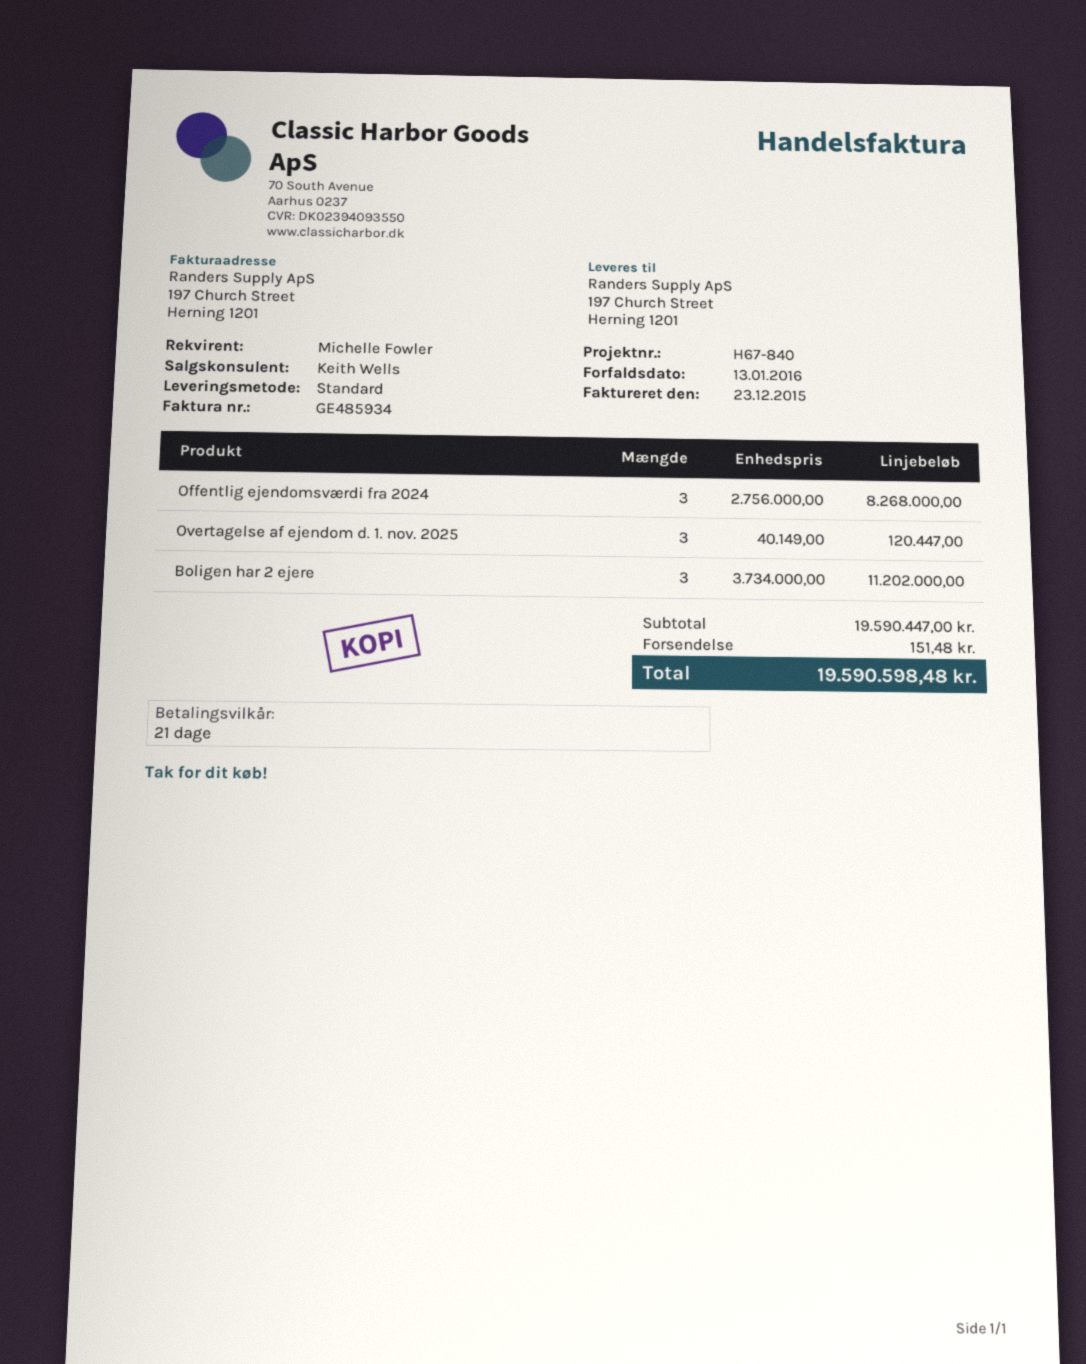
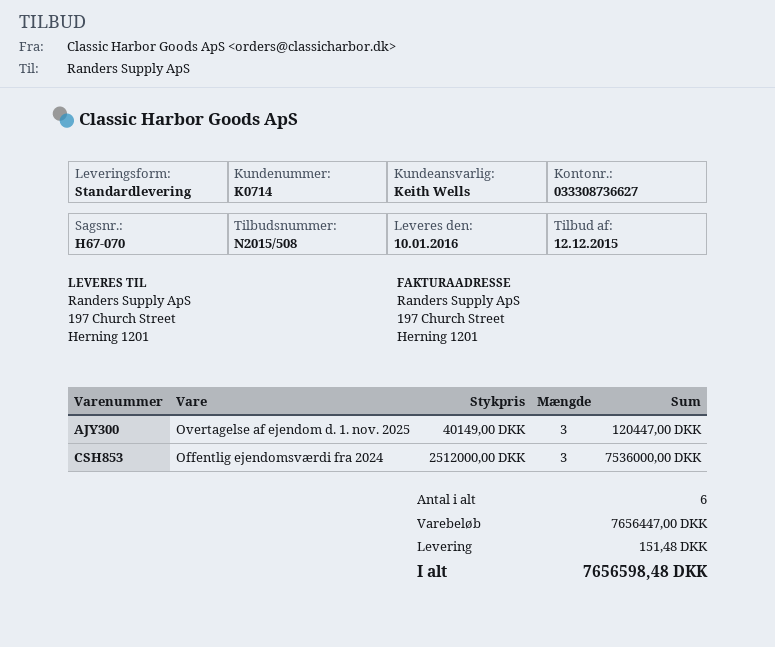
reference: H67-840 -> H67-070
Offentlig ejendomsværdi fra 2024: 3 x 2756000.00 = 8268000.00 -> 3 x 2512000.00 = 7536000.00
Boligen har 2 ejere: 3 x 3734000.00 = 11202000.00 -> none
subtotal: 19590447.00 -> 7656447.00
total: 19590598.48 -> 7656598.48

